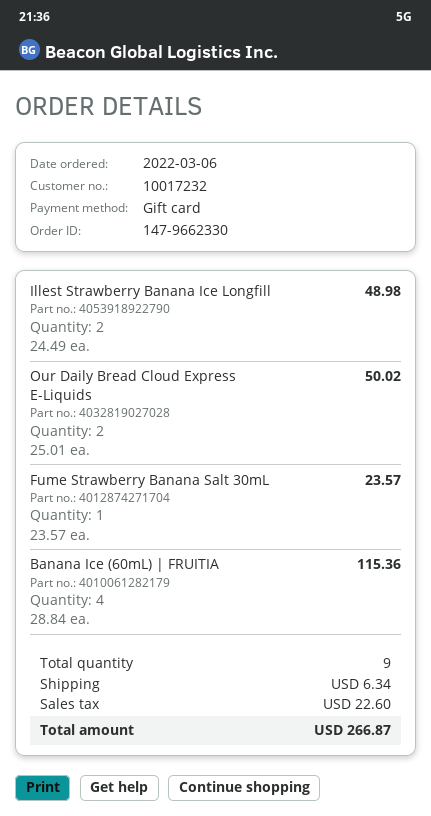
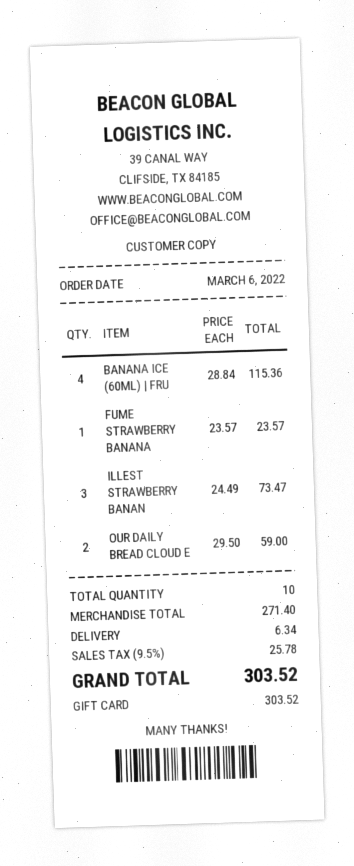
Illest Strawberry Banana Ice Longfill: 2 x 24.49 = 48.98 -> 3 x 24.49 = 73.47
Our Daily Bread Cloud Express E-Liquids: 2 x 25.01 = 50.02 -> 2 x 29.50 = 59.00
total quantity: 9 -> 10
tax: 22.60 -> 25.78
total: 266.87 -> 303.52

